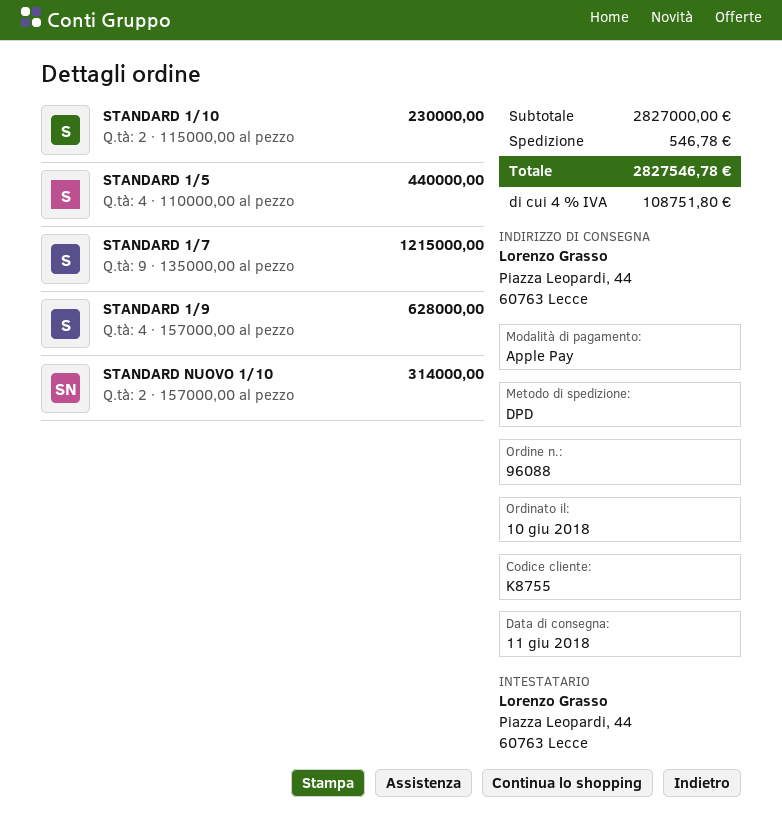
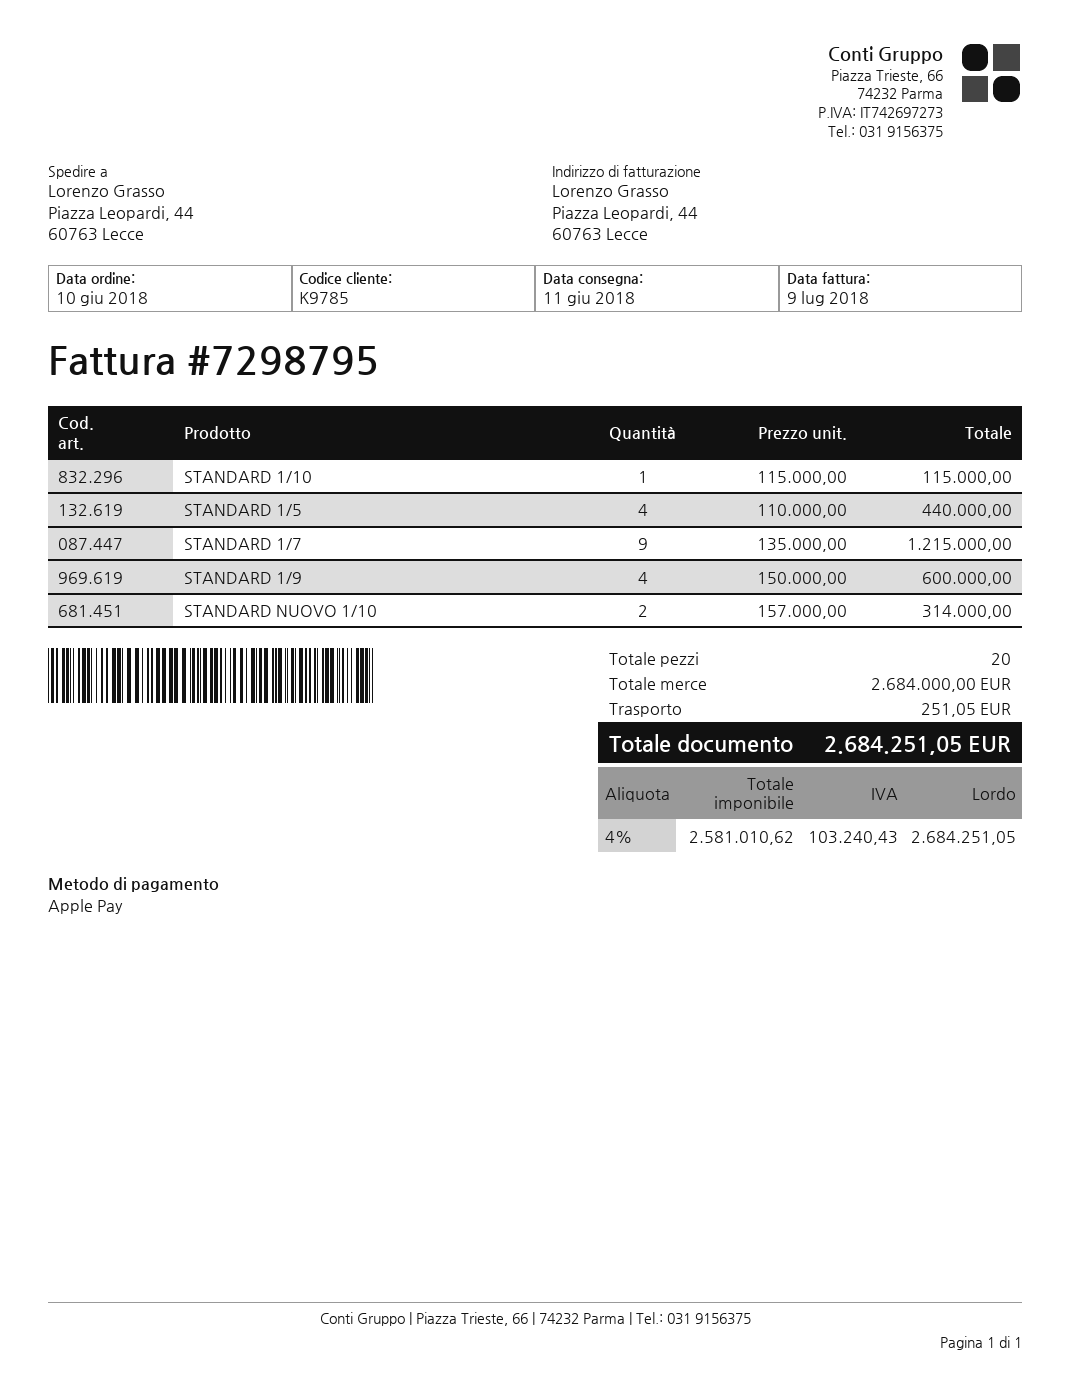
customer number: K8755 -> K9785
STANDARD 1/10: 2 x 115000.00 = 230000.00 -> 1 x 115000.00 = 115000.00
STANDARD 1/9: 4 x 157000.00 = 628000.00 -> 4 x 150000.00 = 600000.00
subtotal: 2827000.00 -> 2684000.00
shipping: 546.78 -> 251.05
tax: 4% = 108751.80 -> 4% = 103240.43
total: 2827546.78 -> 2684251.05

